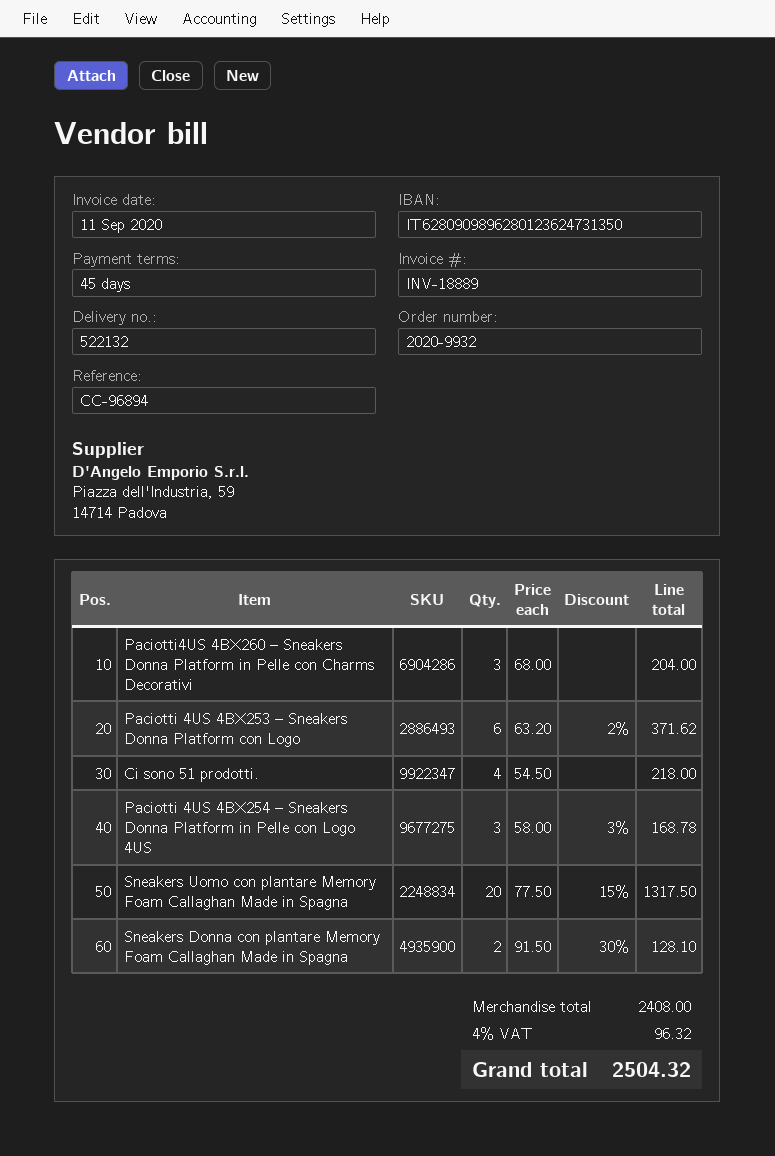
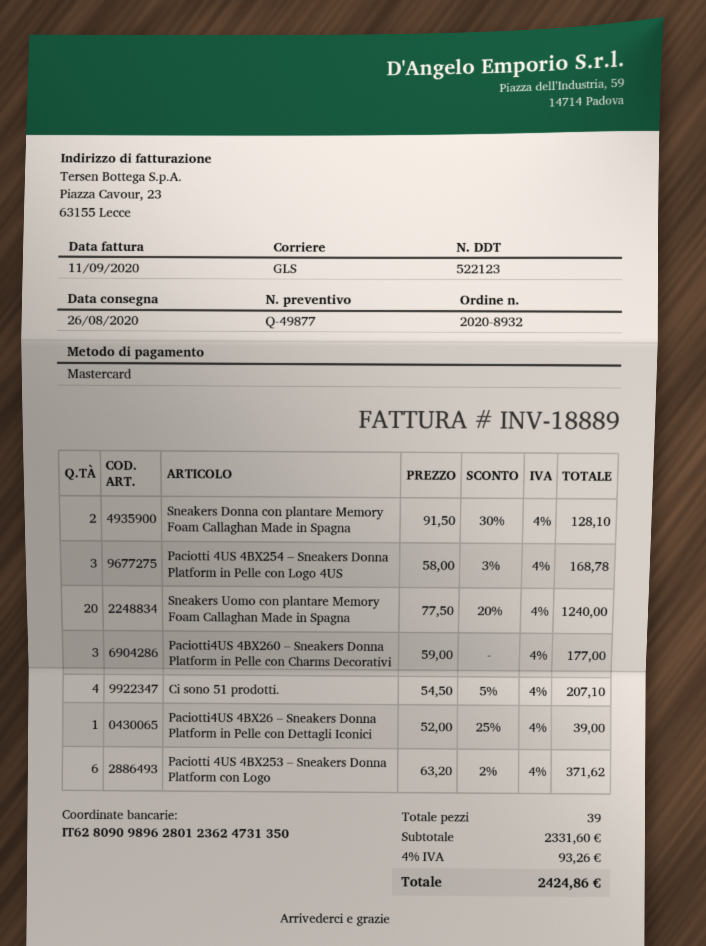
order number: 2020-9932 -> 2020-8932
delivery note number: 522132 -> 522123
Paciotti4US 4BX260 – Sneakers Donna Platform in Pelle con Charms Decorativi: 3 x 68.00 = 204.00 -> 3 x 59.00 = 177.00
Ci sono 51 prodotti.: 4 x 54.50 = 218.00 -> 4 x 54.50 - 5% = 207.10
Sneakers Uomo con plantare Memory Foam Callaghan Made in Spagna: 20 x 77.50 - 15% = 1317.50 -> 20 x 77.50 - 20% = 1240.00
Paciotti4US 4BX26 – Sneakers Donna Platform in Pelle con Dettagli Iconici: none -> 1 x 52.00 - 25% = 39.00
subtotal: 2408.00 -> 2331.60
tax: 4% = 96.32 -> 4% = 93.26
total: 2504.32 -> 2424.86

